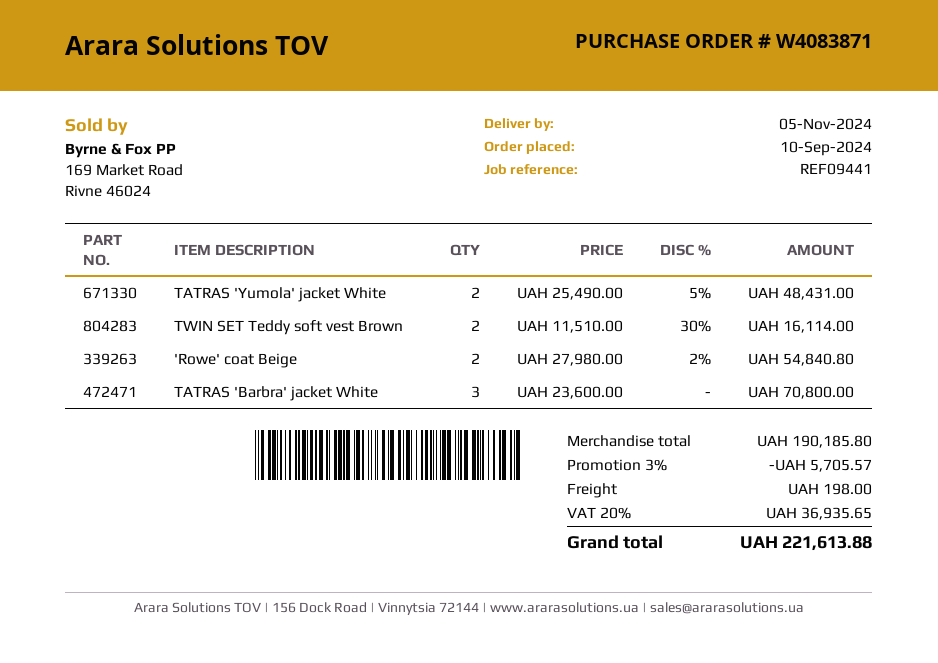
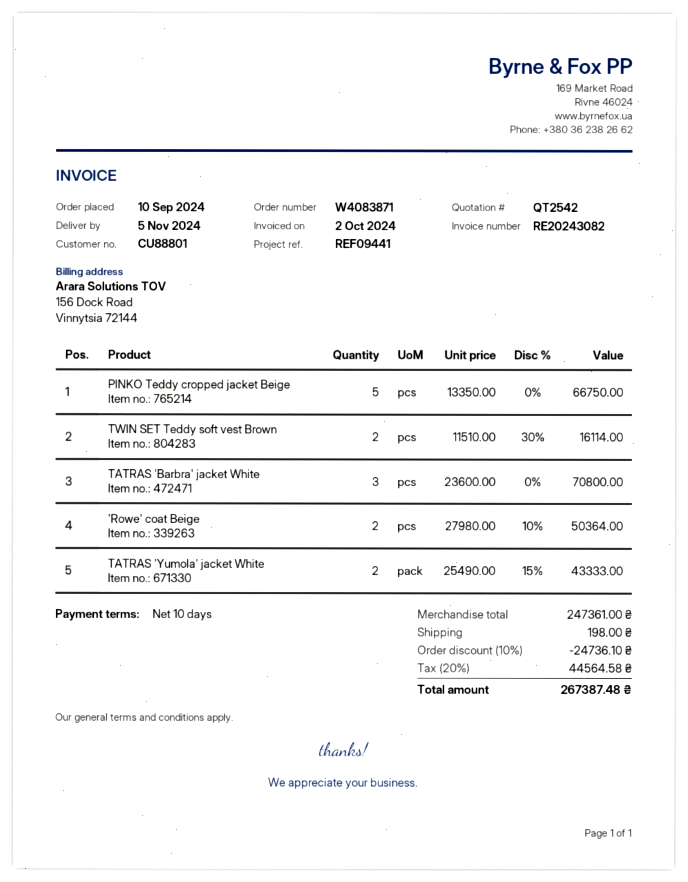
TATRAS 'Yumola' jacket White: 2 x 25490.00 - 5% = 48431.00 -> 2 x 25490.00 - 15% = 43333.00
'Rowe' coat Beige: 2 x 27980.00 - 2% = 54840.80 -> 2 x 27980.00 - 10% = 50364.00
PINKO Teddy cropped jacket Beige: none -> 5 x 13350.00 = 66750.00
subtotal: 190185.80 -> 247361.00
discount: 3% = 5705.57 -> 10% = 24736.10
tax: 20% = 36935.65 -> 20% = 44564.58
total: 221613.88 -> 267387.48

